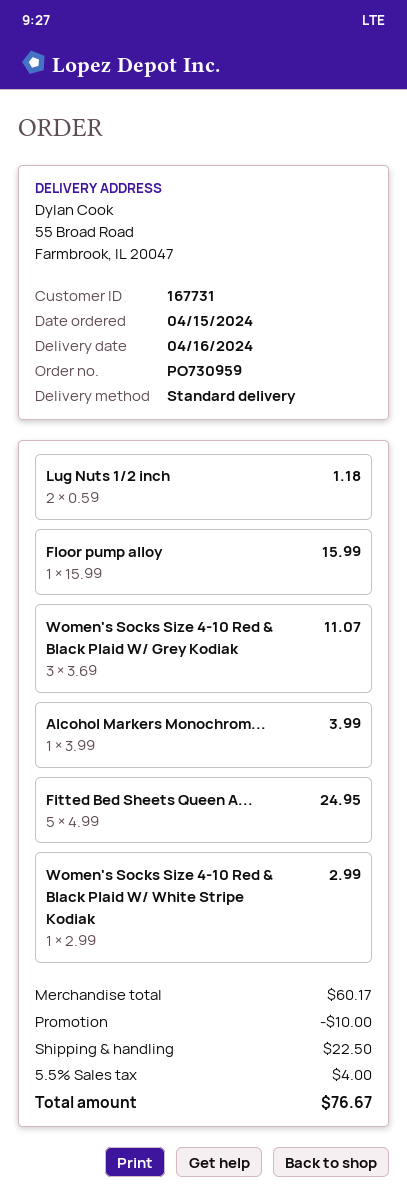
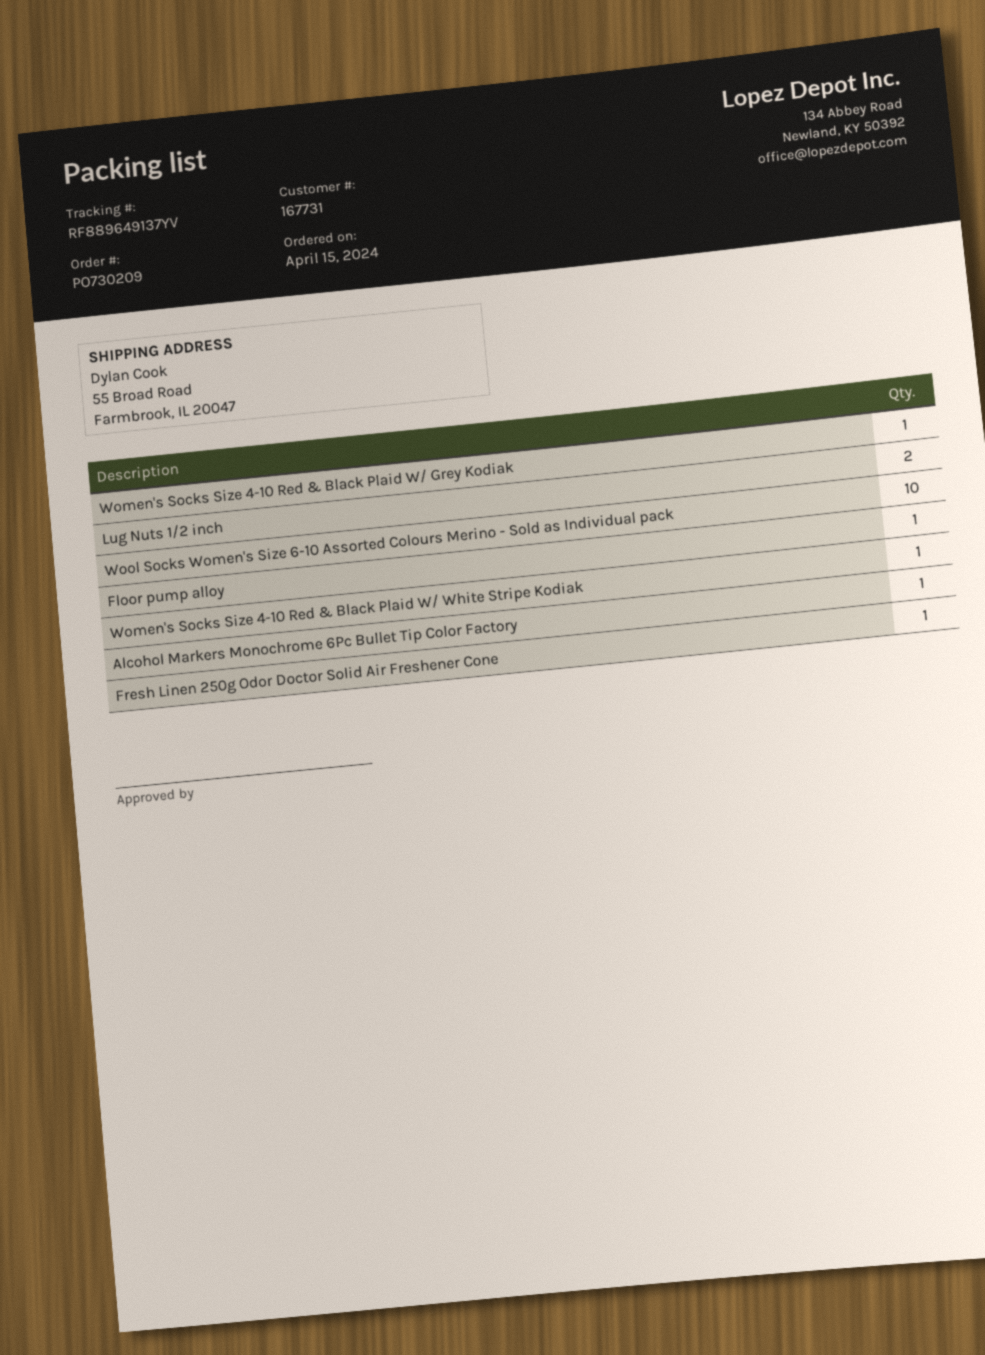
order number: PO730959 -> PO730209
Women's Socks Size 4-10 Red & Black Plaid W/ Grey Kodiak: 3 -> 1
Fitted Bed Sheets Queen A...: 5 -> none
Wool Socks Women's Size 6-10 Assorted Colours Merino - Sold as Individual pack: none -> 10
Fresh Linen 250g Odor Doctor Solid Air Freshener Cone: none -> 1

